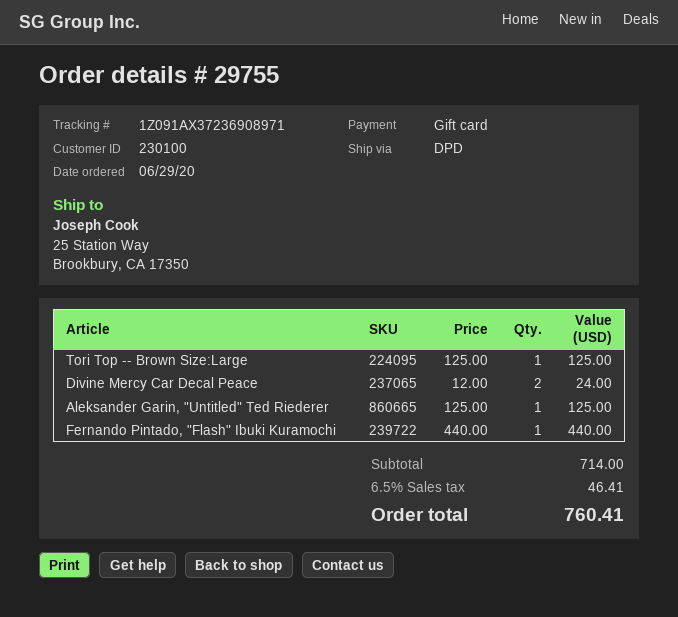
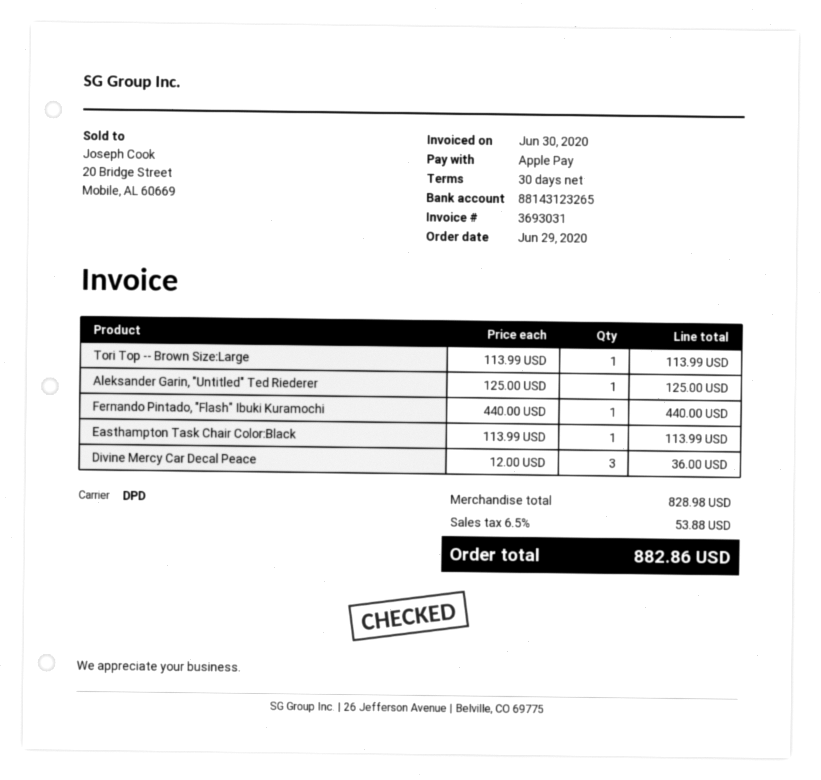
payment method: gift card -> Apple Pay
Tori Top -- Brown Size:Large: 1 x 125.00 = 125.00 -> 1 x 113.99 = 113.99
Divine Mercy Car Decal Peace: 2 x 12.00 = 24.00 -> 3 x 12.00 = 36.00
Easthampton Task Chair Color:Black: none -> 1 x 113.99 = 113.99
subtotal: 714.00 -> 828.98
tax: 6.5% = 46.41 -> 6.5% = 53.88
total: 760.41 -> 882.86

